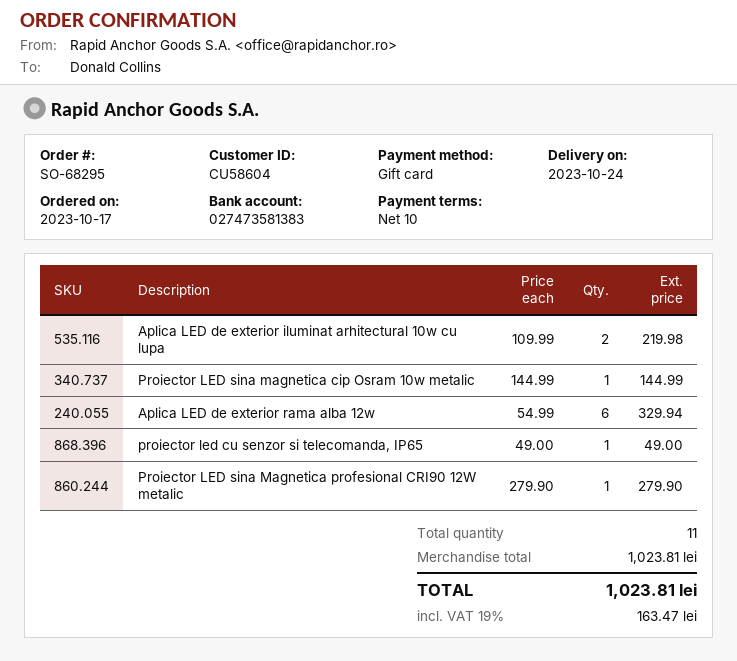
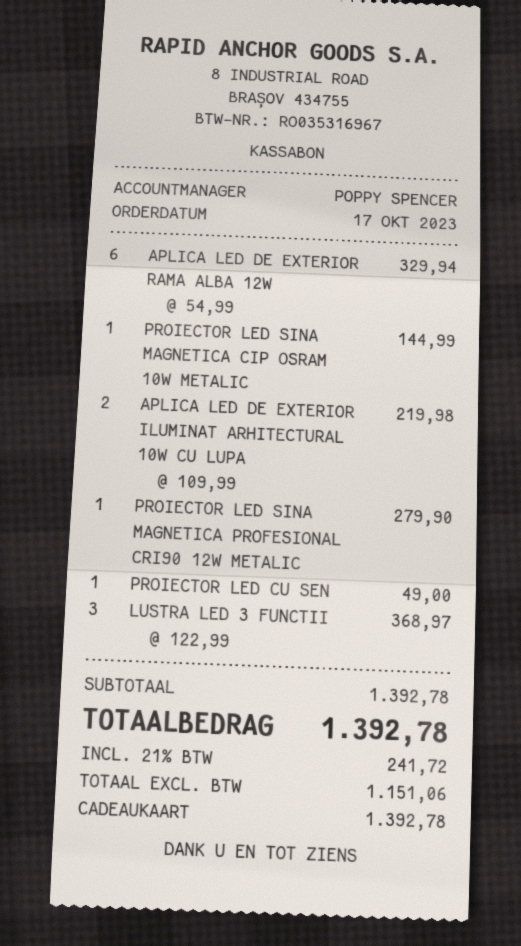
LUSTRA LED 3 FUNCTII: none -> 3 x 122.99 = 368.97
subtotal: 1023.81 -> 1392.78
tax: 19% = 163.47 -> 21% = 241.72
total: 1023.81 -> 1392.78

